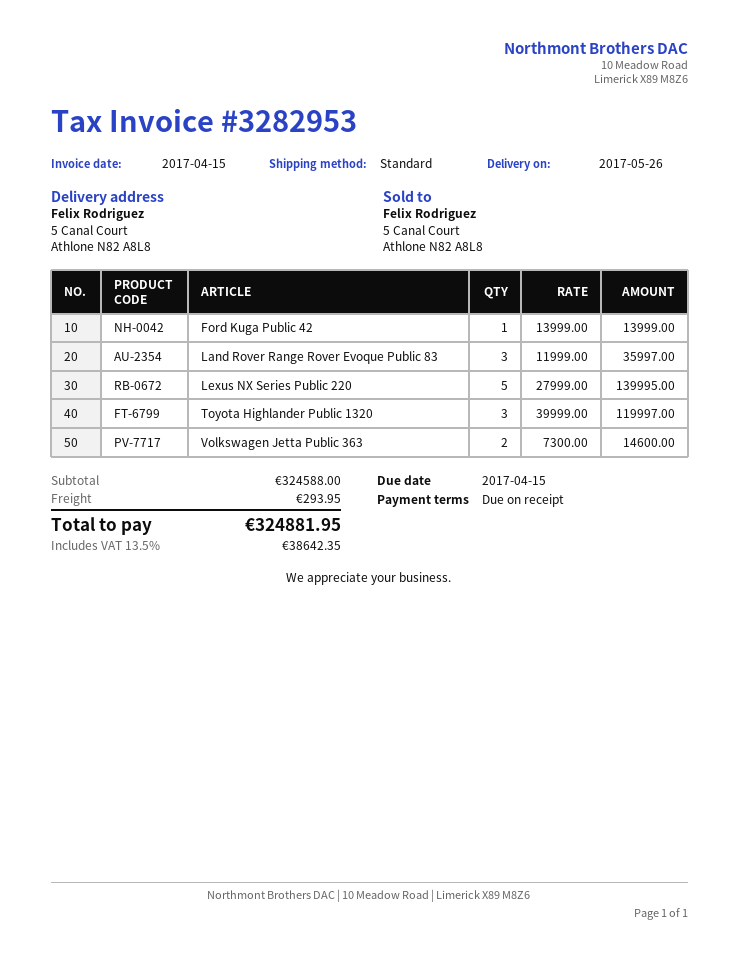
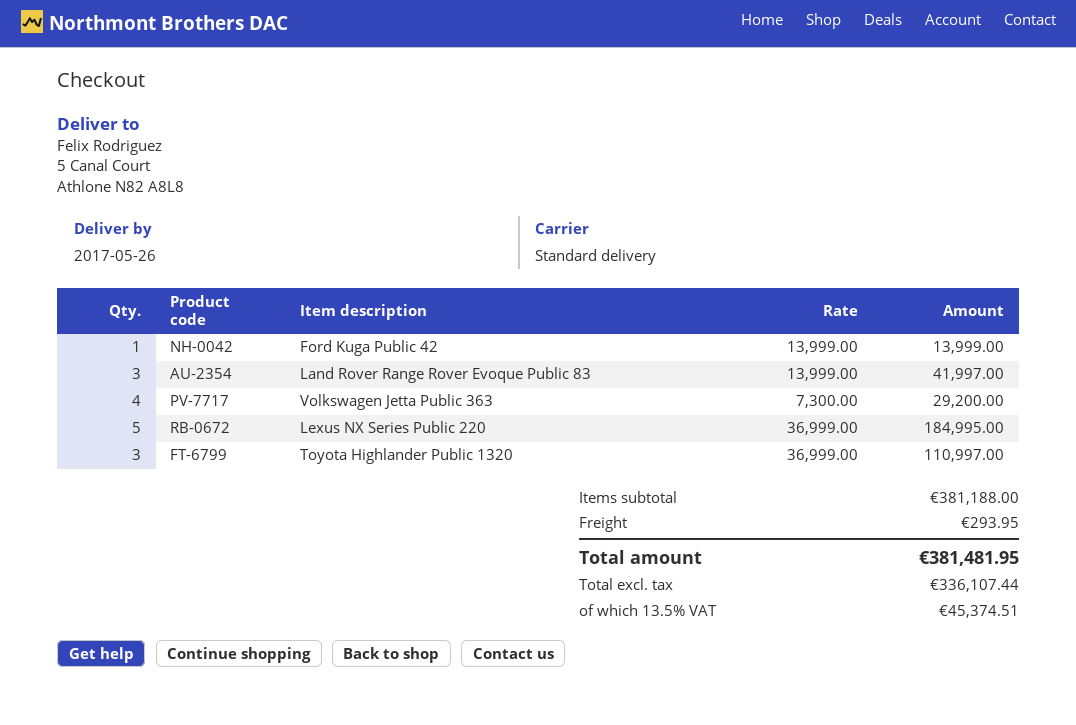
Land Rover Range Rover Evoque Public 83: 3 x 11999.00 = 35997.00 -> 3 x 13999.00 = 41997.00
Lexus NX Series Public 220: 5 x 27999.00 = 139995.00 -> 5 x 36999.00 = 184995.00
Toyota Highlander Public 1320: 3 x 39999.00 = 119997.00 -> 3 x 36999.00 = 110997.00
Volkswagen Jetta Public 363: 2 x 7300.00 = 14600.00 -> 4 x 7300.00 = 29200.00
subtotal: 324588.00 -> 381188.00
tax: 13.5% = 38642.35 -> 13.5% = 45374.51
total: 324881.95 -> 381481.95

